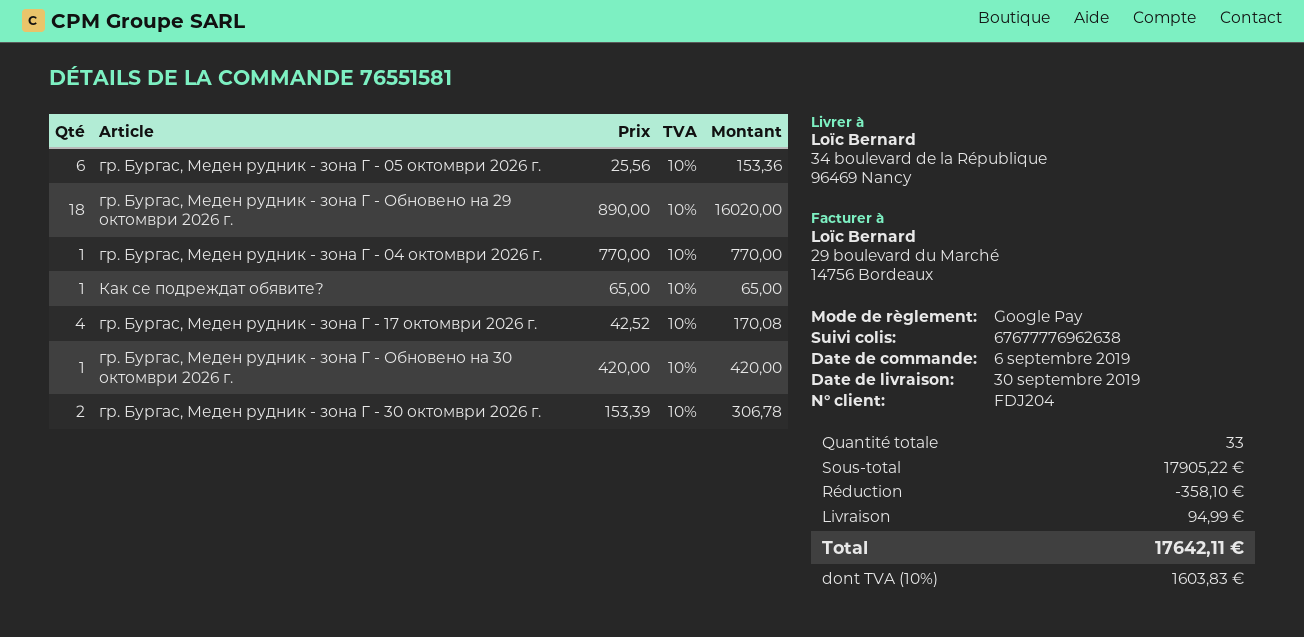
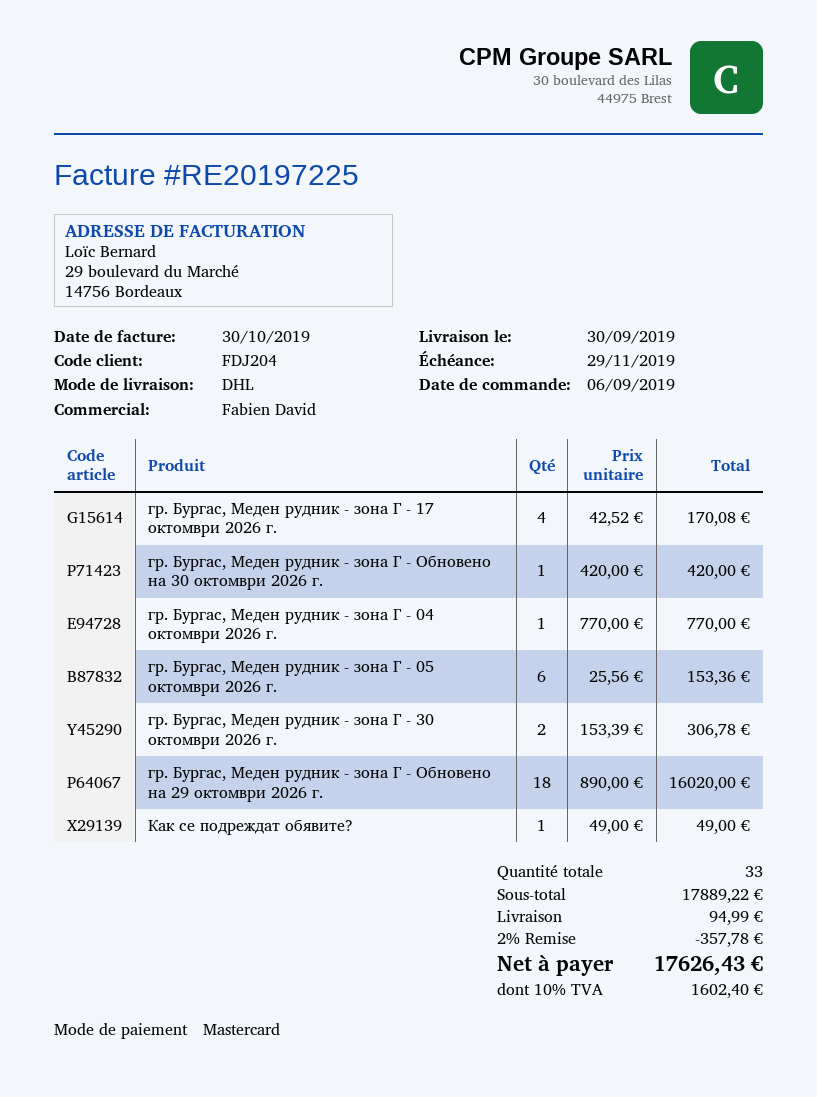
payment method: Google Pay -> Mastercard
Как се подреждат обявите?: 1 x 65.00 = 65.00 -> 1 x 49.00 = 49.00
subtotal: 17905.22 -> 17889.22
discount: 358.10 -> 357.78
tax: 10% = 1603.83 -> 10% = 1602.40
total: 17642.11 -> 17626.43

